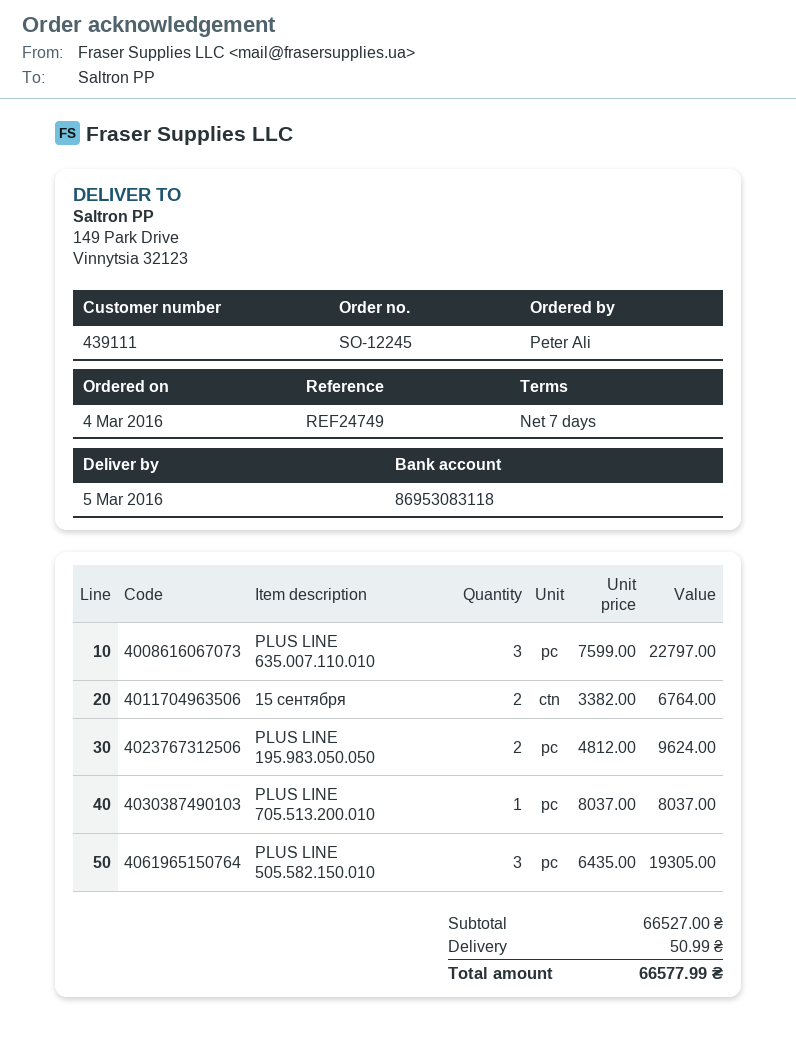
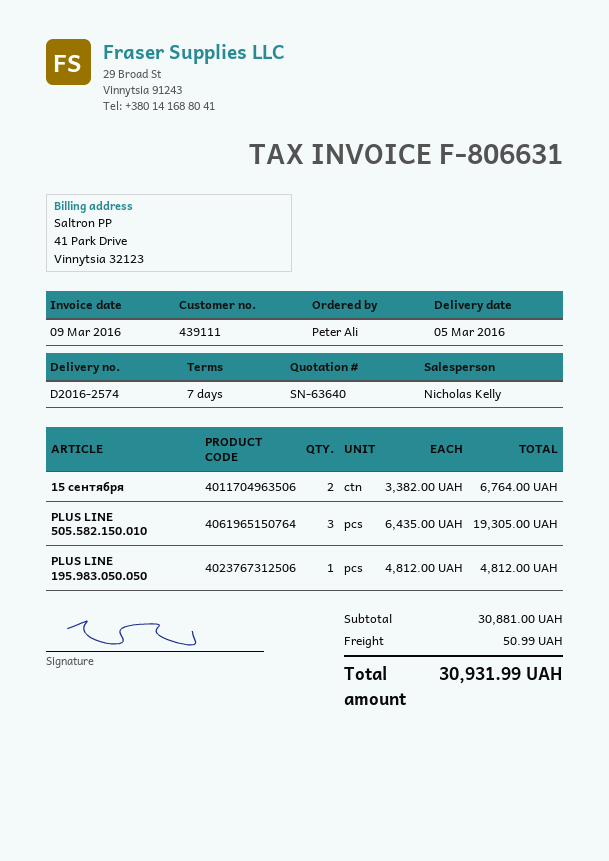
PLUS LINE 635.007.110.010: 3 x 7599.00 = 22797.00 -> none
PLUS LINE 195.983.050.050: 2 x 4812.00 = 9624.00 -> 1 x 4812.00 = 4812.00
PLUS LINE 705.513.200.010: 1 x 8037.00 = 8037.00 -> none
subtotal: 66527.00 -> 30881.00
total: 66577.99 -> 30931.99

